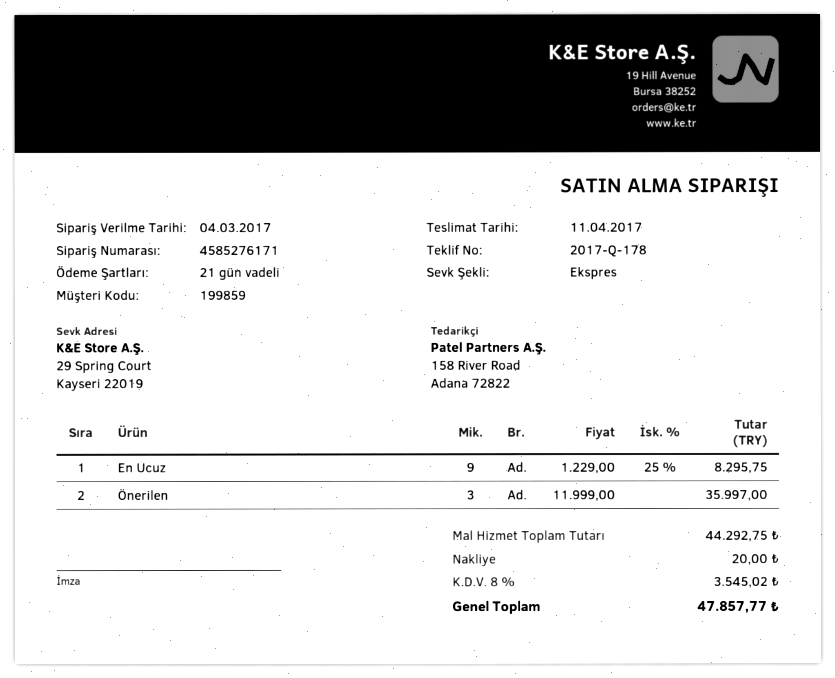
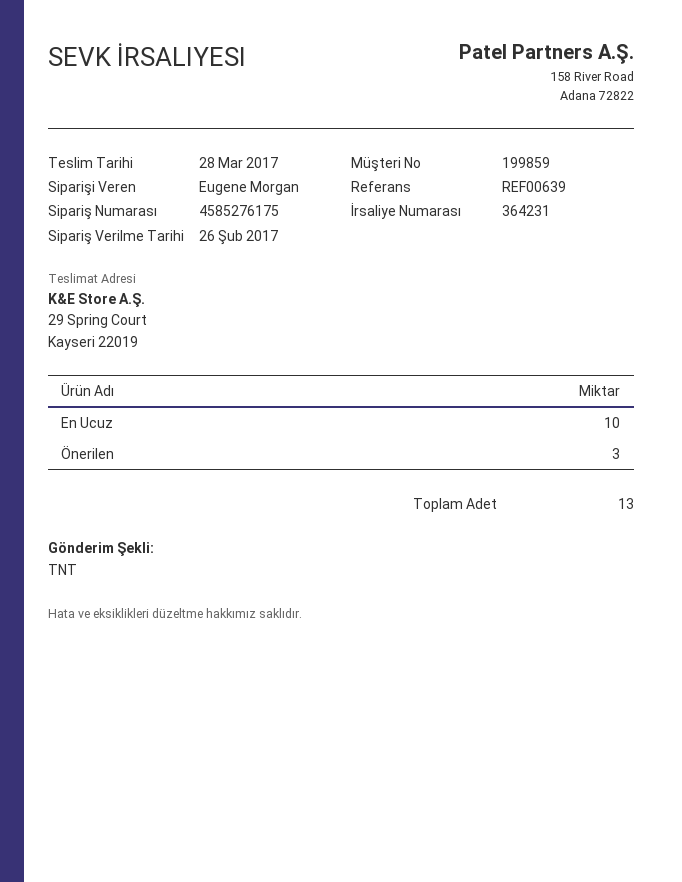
order number: 4585276171 -> 4585276175
order date: 2017-03-04 -> 2017-02-26
delivery date: 2017-04-11 -> 2017-03-28
shipping method: express -> TNT
En Ucuz: 9 -> 10

